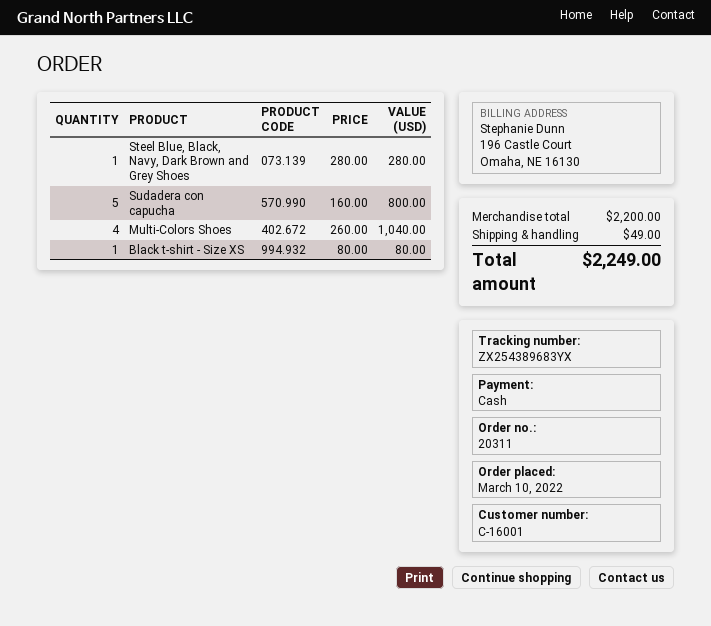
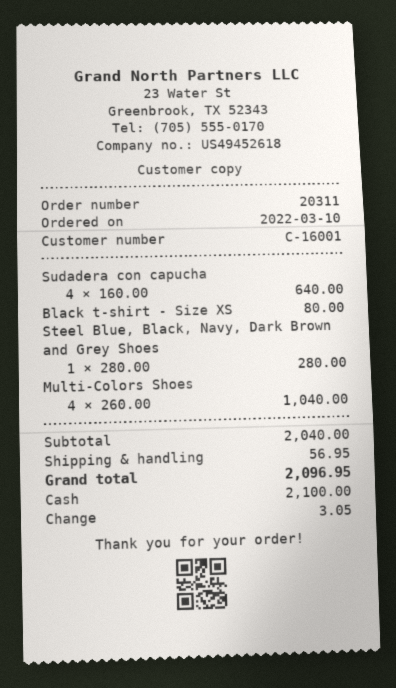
Sudadera con capucha: 5 x 160.00 = 800.00 -> 4 x 160.00 = 640.00
subtotal: 2200.00 -> 2040.00
shipping: 49.00 -> 56.95
total: 2249.00 -> 2096.95

